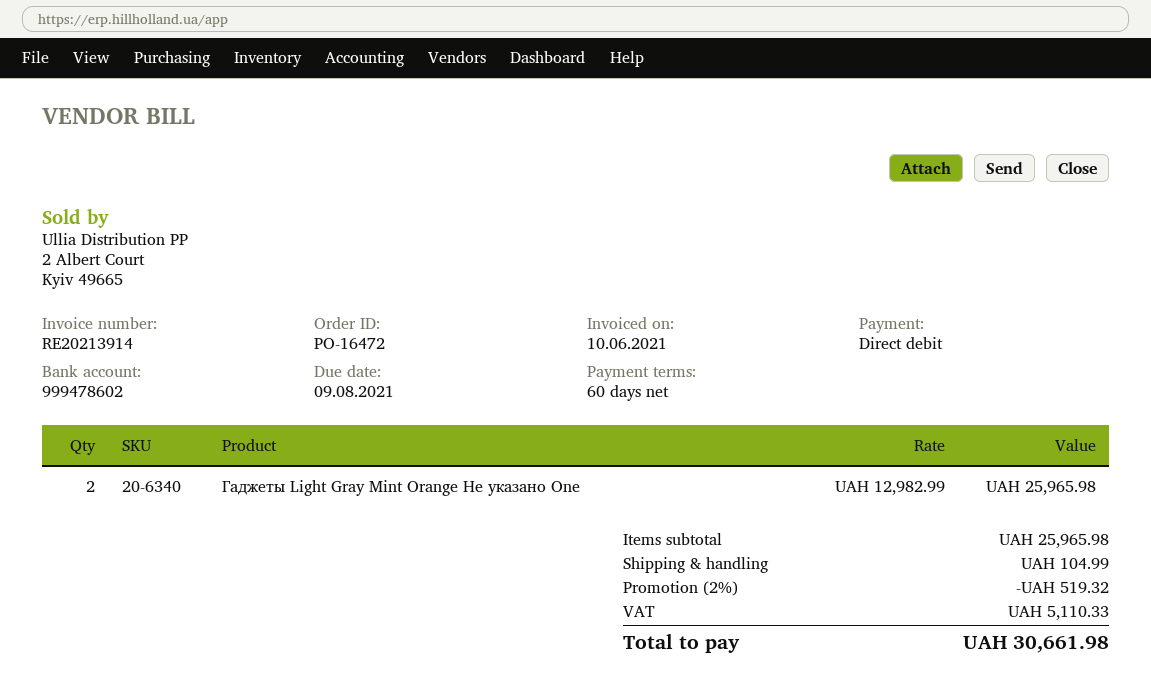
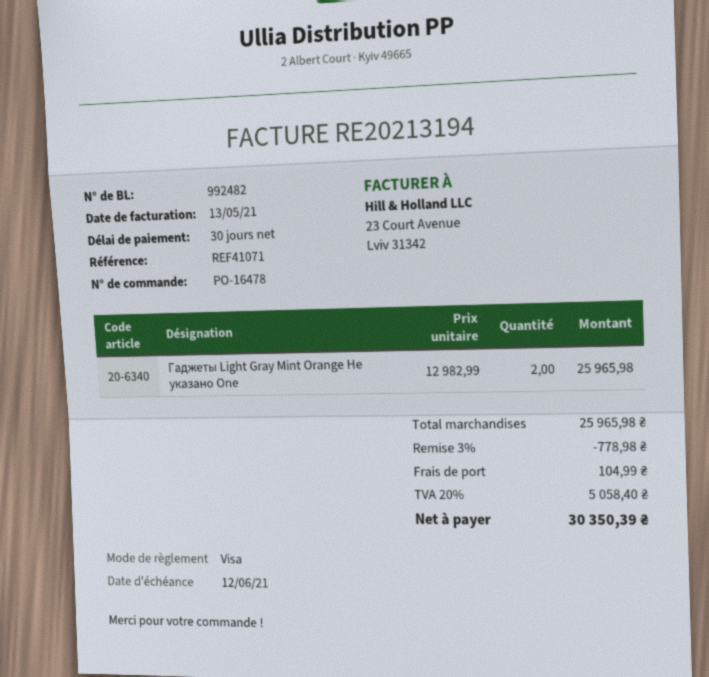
order number: PO-16472 -> PO-16478
invoice number: RE20213914 -> RE20213194
invoice date: 2021-06-10 -> 2021-05-13
payment terms: 60 days -> 30 days
due date: 2021-08-09 -> 2021-06-12
payment method: direct debit -> Visa
discount: 2% = 519.32 -> 3% = 778.98
tax: 5110.33 -> 5058.40
total: 30661.98 -> 30350.39

